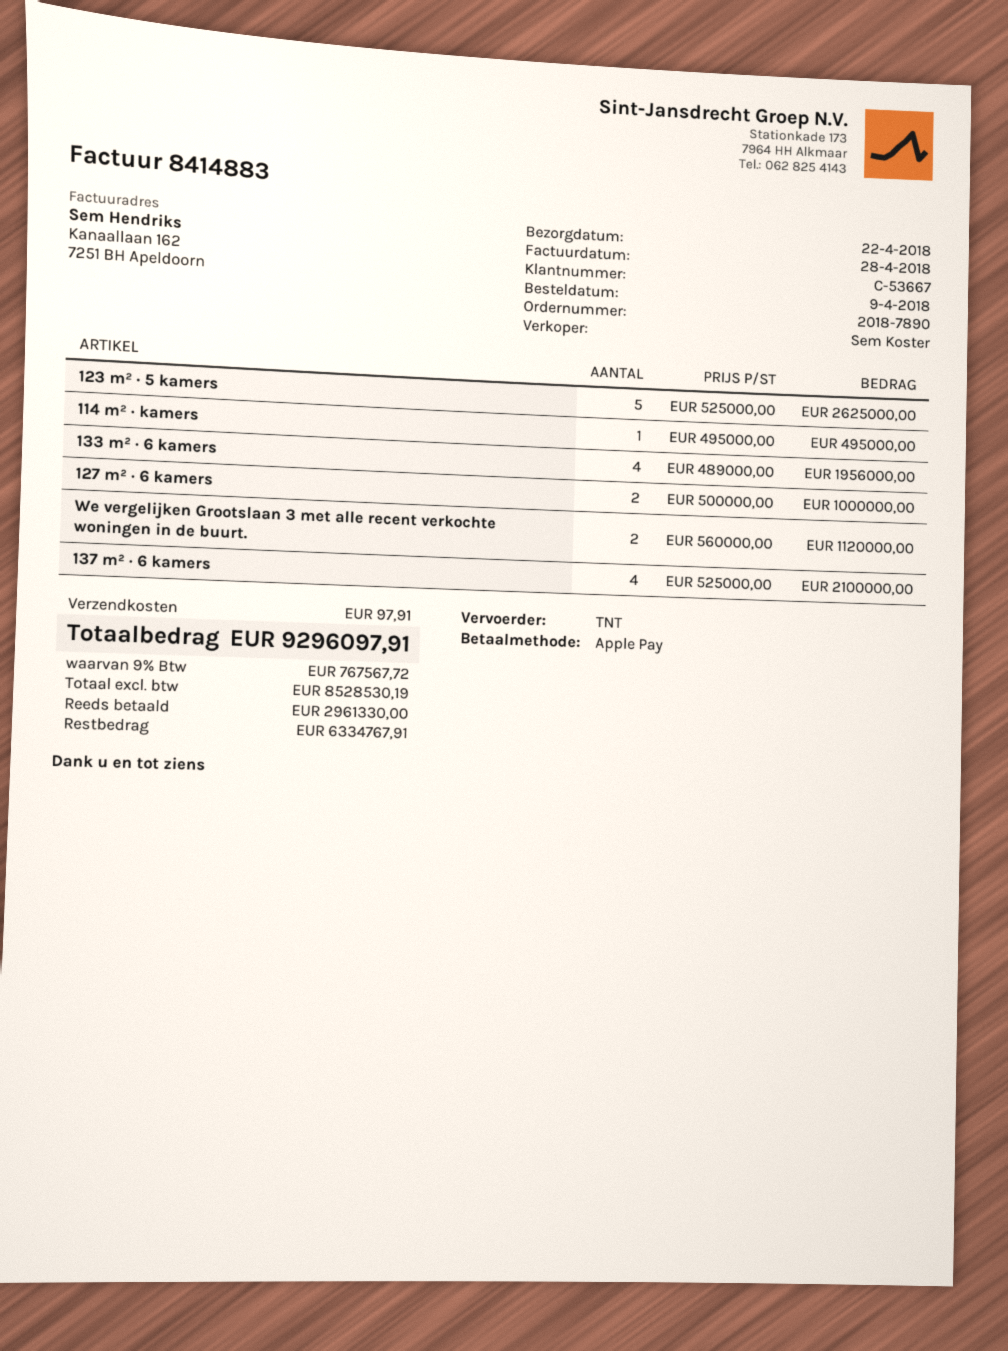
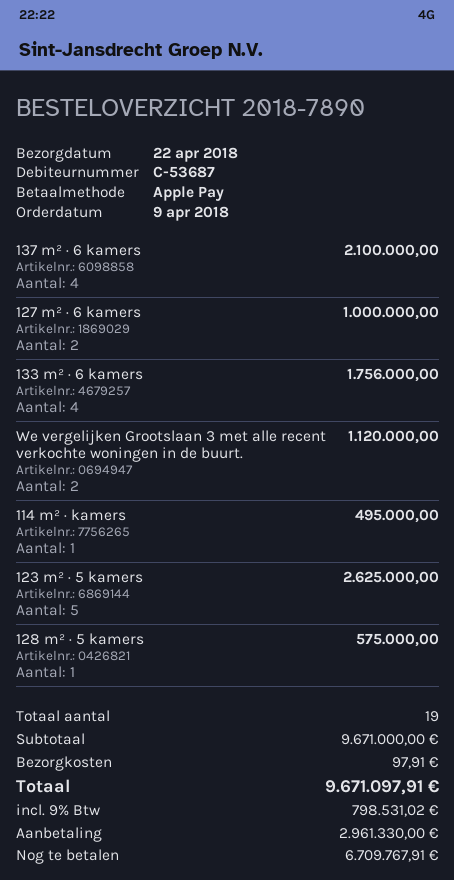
customer number: C-53667 -> C-53687
133 m² · 6 kamers: 4 for 1956000.00 -> 4 for 1756000.00
128 m² · 5 kamers: none -> 1 for 575000.00
tax: 9% = 767567.72 -> 9% = 798531.02
total: 9296097.91 -> 9671097.91
balance: 6334767.91 -> 6709767.91

